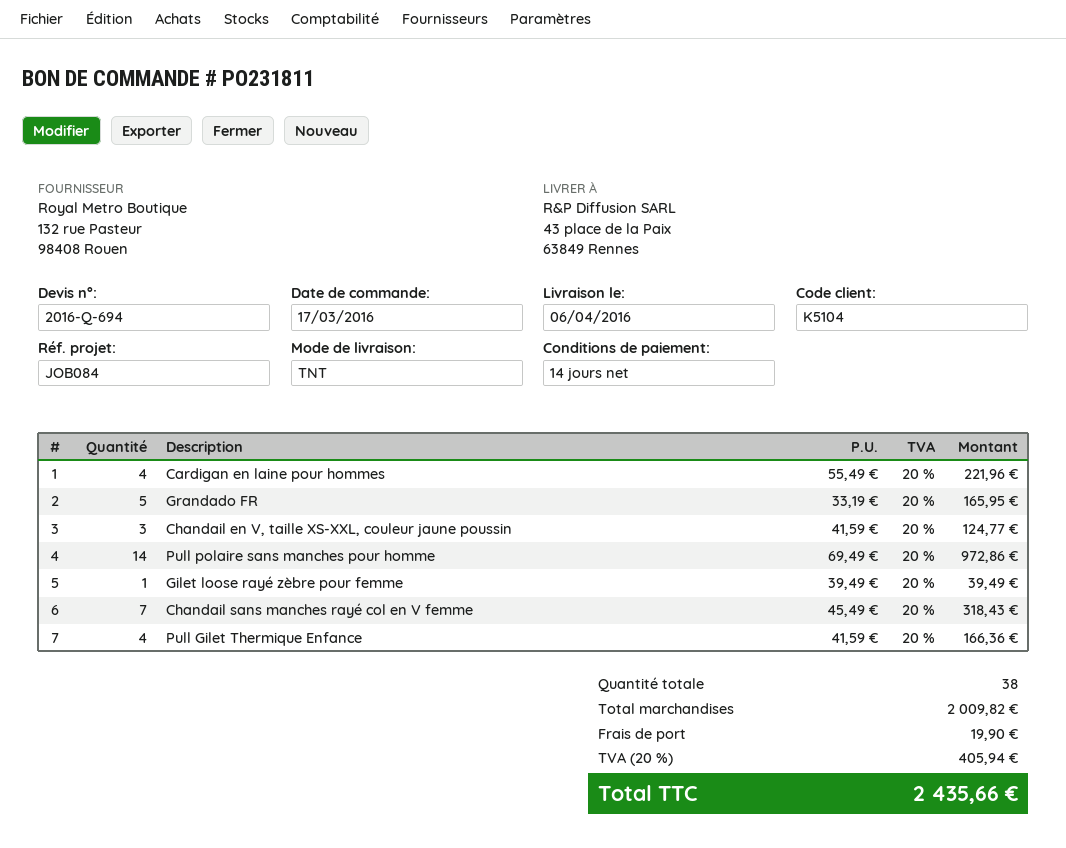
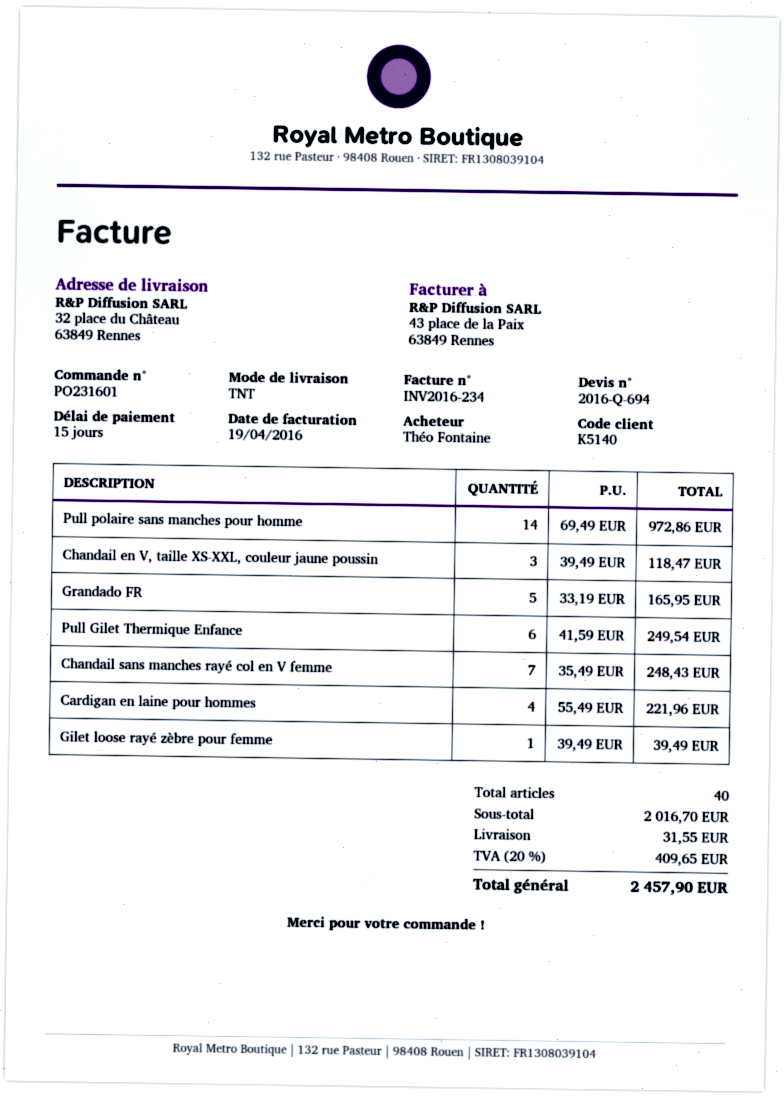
order number: PO231811 -> PO231601
payment terms: 14 days -> 15 days
customer number: K5104 -> K5140
ship to: 43 place de la Paix, 63849 Rennes -> 32 place du Château, 63849 Rennes
Chandail en V, taille XS-XXL, couleur jaune poussin: 3 x 41.59 = 124.77 -> 3 x 39.49 = 118.47
Chandail sans manches rayé col en V femme: 7 x 45.49 = 318.43 -> 7 x 35.49 = 248.43
Pull Gilet Thermique Enfance: 4 x 41.59 = 166.36 -> 6 x 41.59 = 249.54
total quantity: 38 -> 40
subtotal: 2009.82 -> 2016.70
shipping: 19.90 -> 31.55
tax: 20% = 405.94 -> 20% = 409.65
total: 2435.66 -> 2457.90

